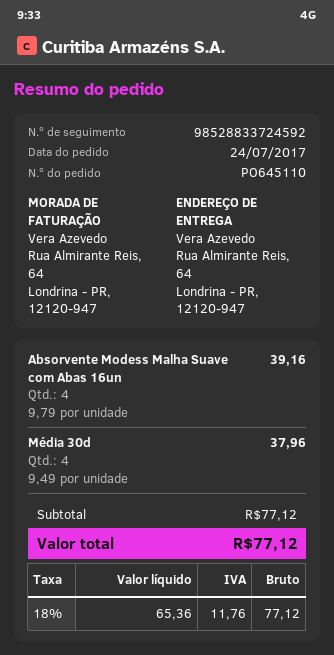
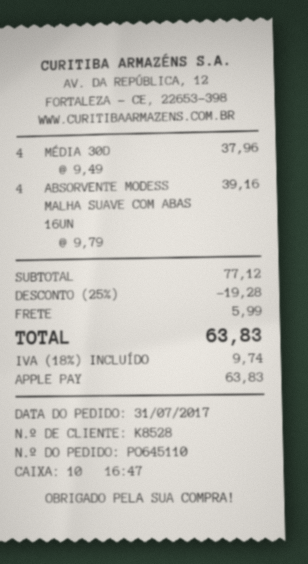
order date: 2017-07-24 -> 2017-07-31
discount: none -> 25% = 19.28
shipping: none -> 5.99
tax: 18% = 11.76 -> 18% = 9.74
total: 77.12 -> 63.83

